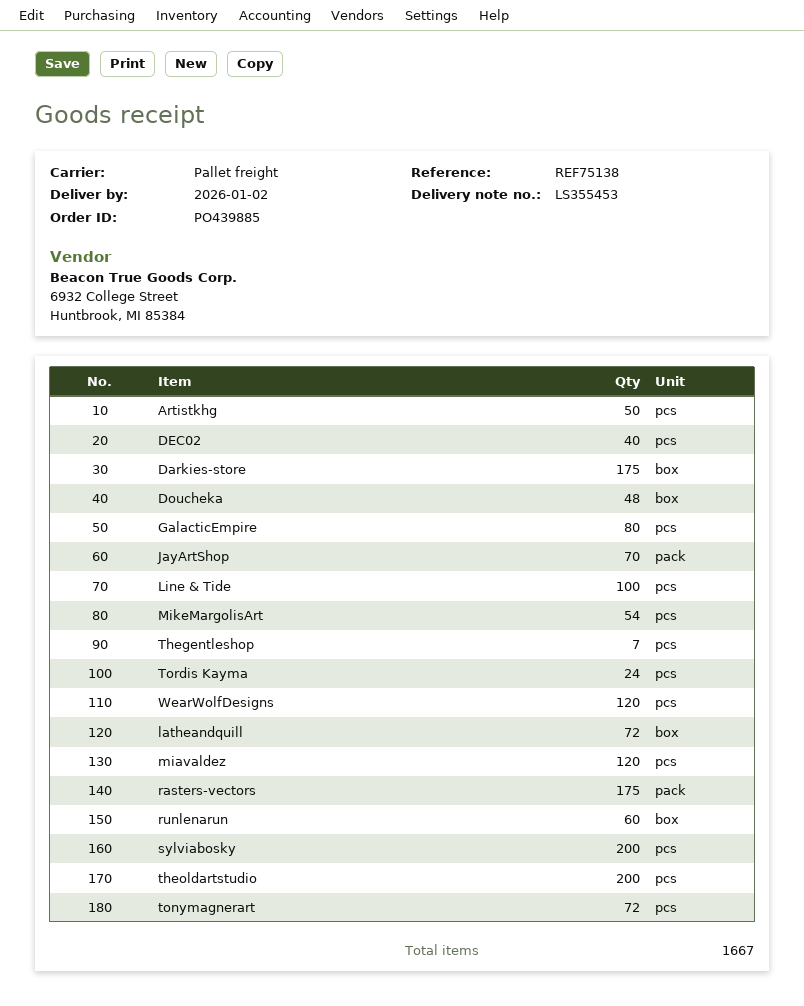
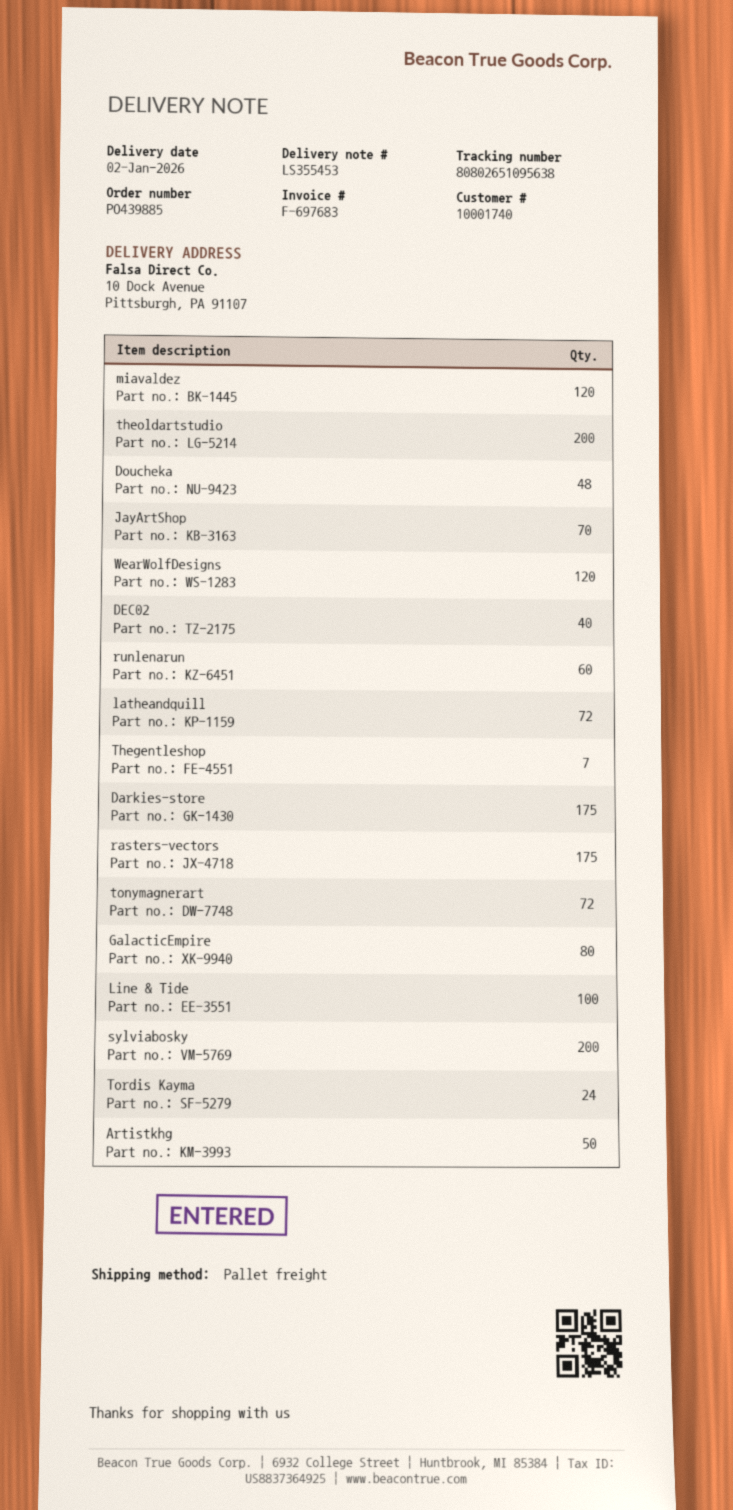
MikeMargolisArt: 54 -> none

